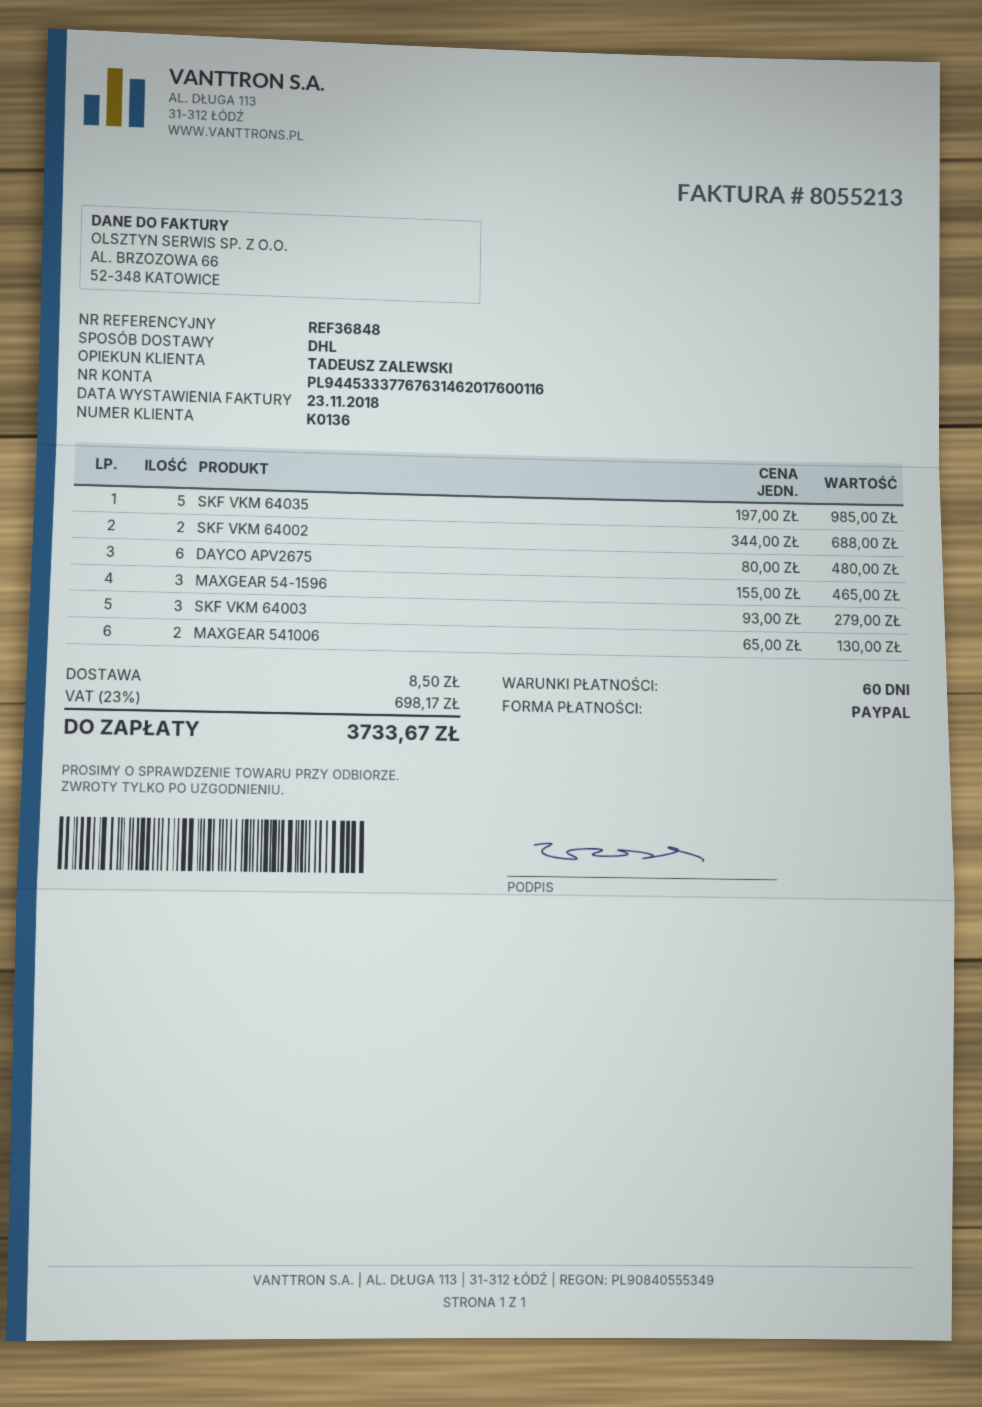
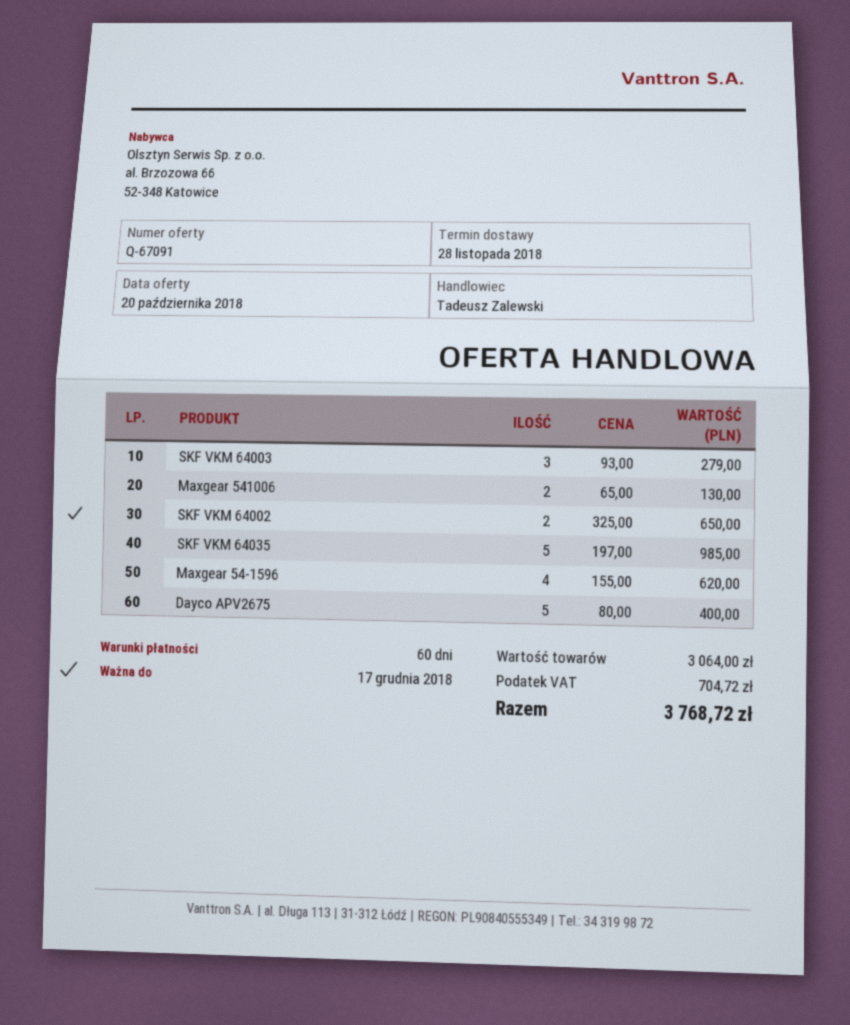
SKF VKM 64002: 2 x 344.00 = 688.00 -> 2 x 325.00 = 650.00
DAYCO APV2675: 6 x 80.00 = 480.00 -> 5 x 80.00 = 400.00
MAXGEAR 54-1596: 3 x 155.00 = 465.00 -> 4 x 155.00 = 620.00
shipping: 8.50 -> none
tax: 698.17 -> 704.72
total: 3733.67 -> 3768.72

